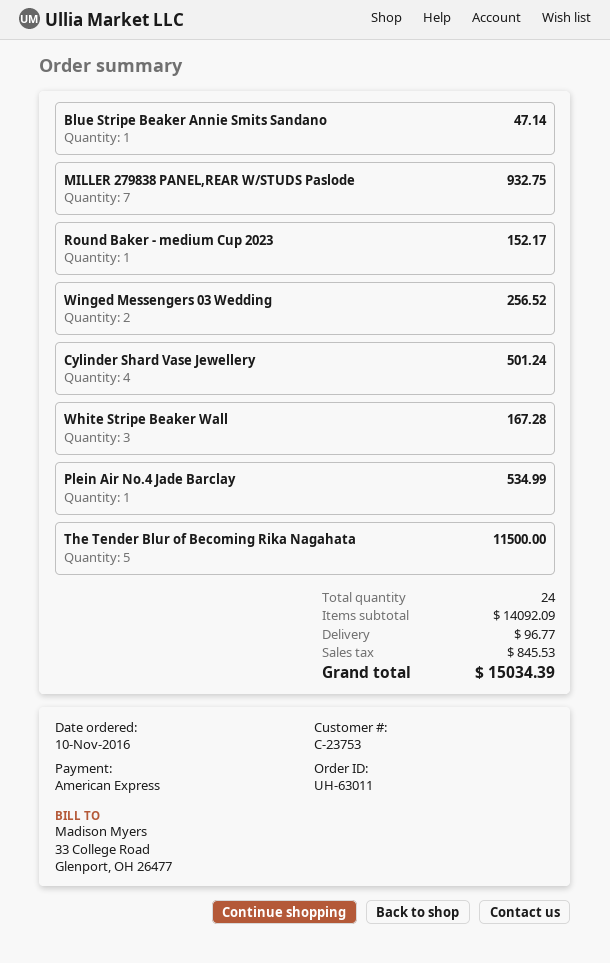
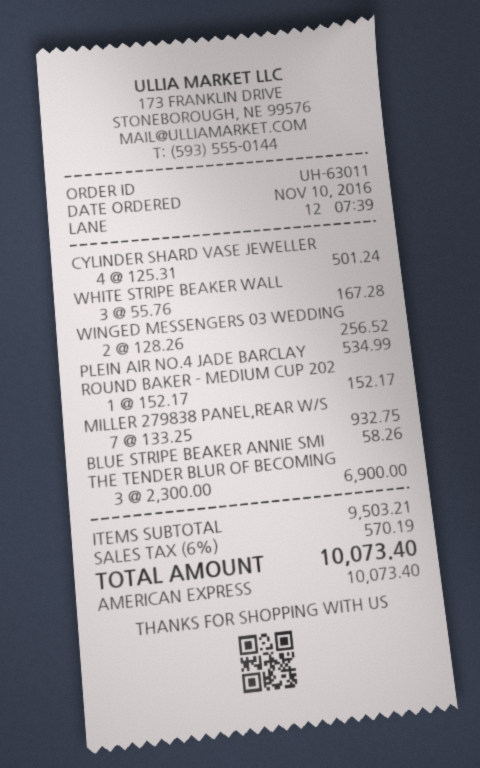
Blue Stripe Beaker Annie Smits Sandano: 1 for 47.14 -> 1 for 58.26
The Tender Blur of Becoming Rika Nagahata: 5 for 11500.00 -> 3 for 6900.00
subtotal: 14092.09 -> 9503.21
shipping: 96.77 -> none
tax: 845.53 -> 570.19
total: 15034.39 -> 10073.40

